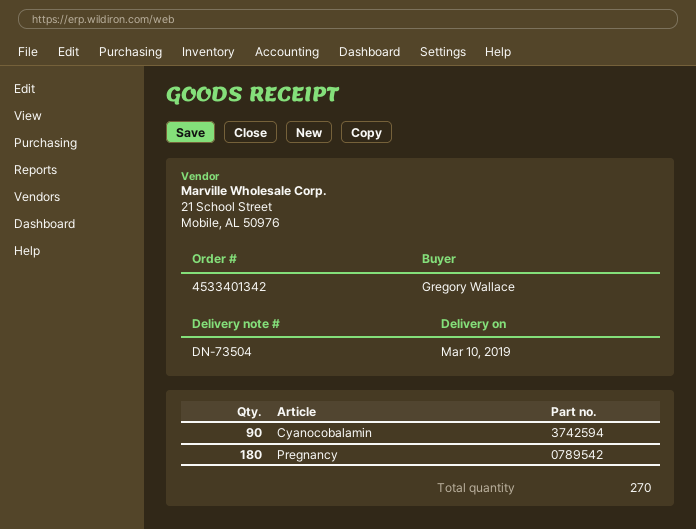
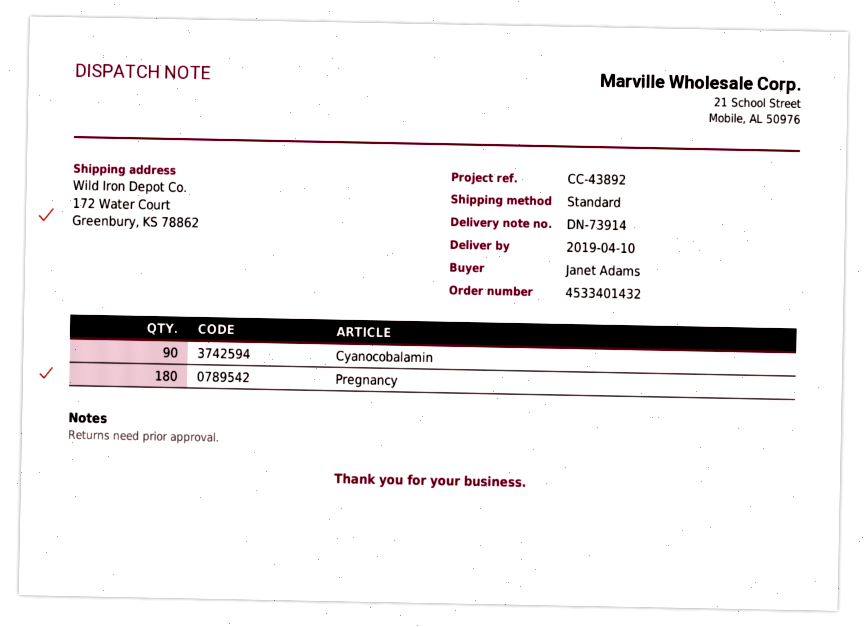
order number: 4533401342 -> 4533401432
delivery note number: DN-73504 -> DN-73914
delivery date: 2019-03-10 -> 2019-04-10
ordered by: Gregory Wallace -> Janet Adams

